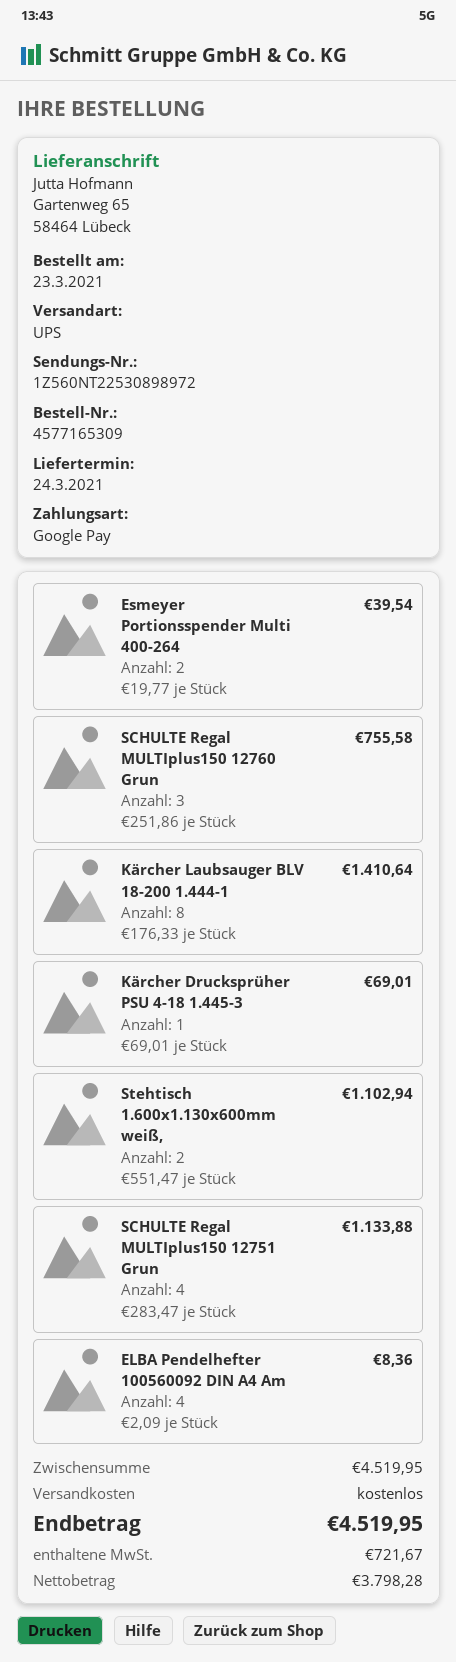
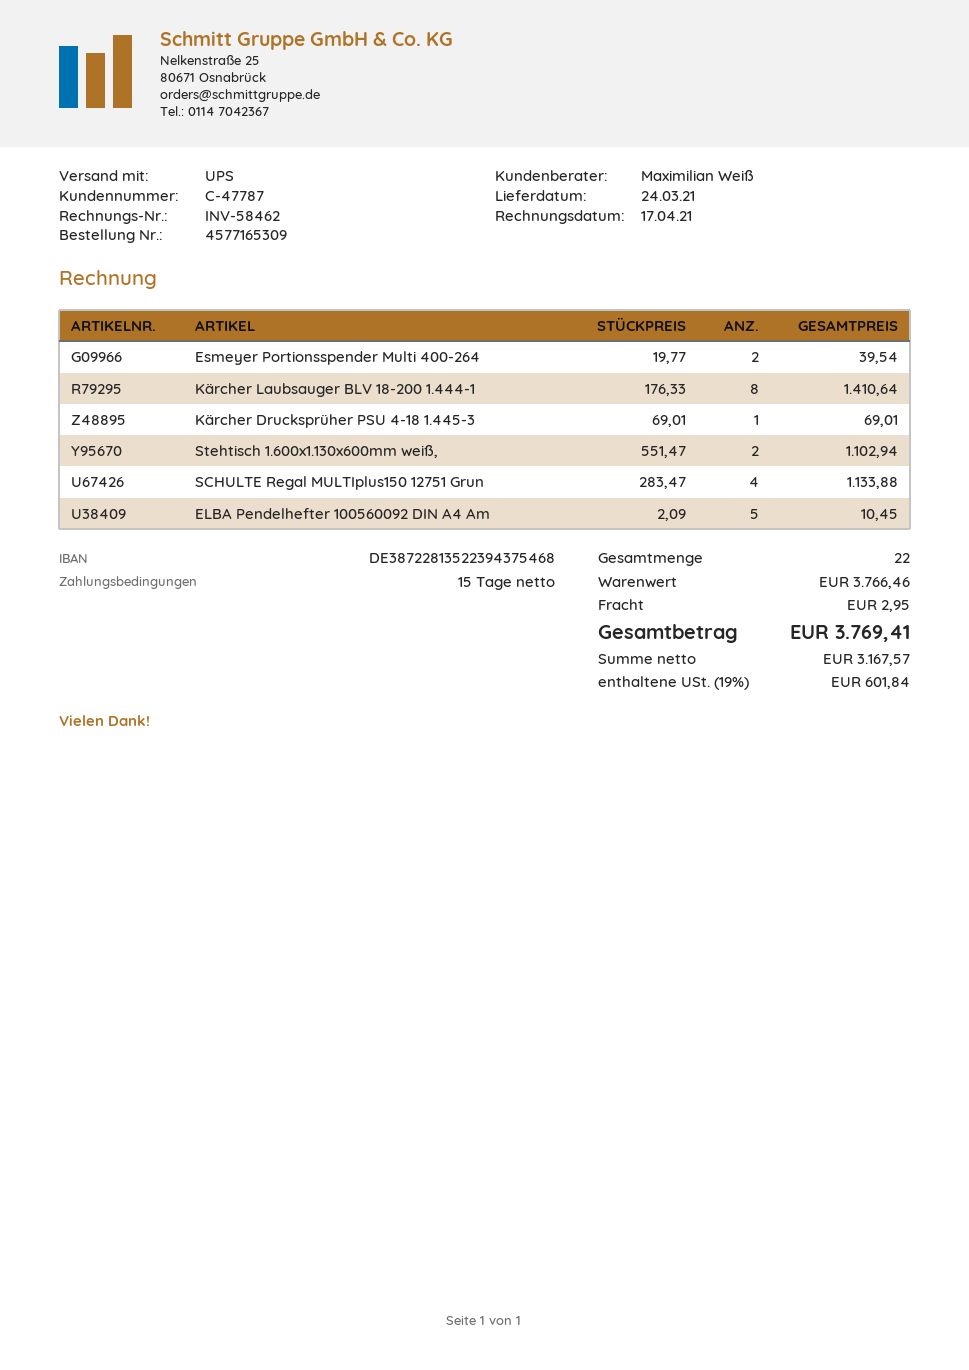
SCHULTE Regal MULTIplus150 12760 Grun: 3 x 251.86 = 755.58 -> none
ELBA Pendelhefter 100560092 DIN A4 Am: 4 x 2.09 = 8.36 -> 5 x 2.09 = 10.45
subtotal: 4519.95 -> 3766.46
shipping: 0.00 -> 2.95
net: 3798.28 -> 3167.57
tax: 721.67 -> 601.84
total: 4519.95 -> 3769.41

